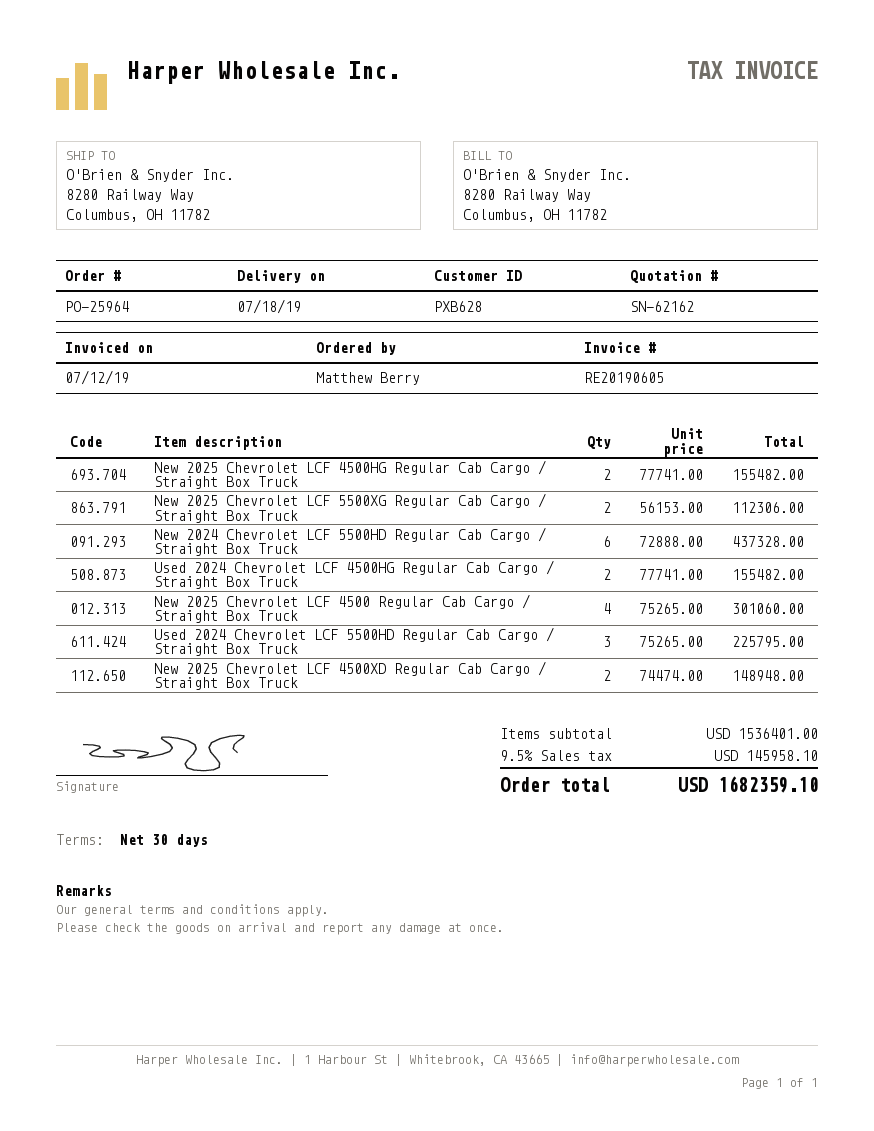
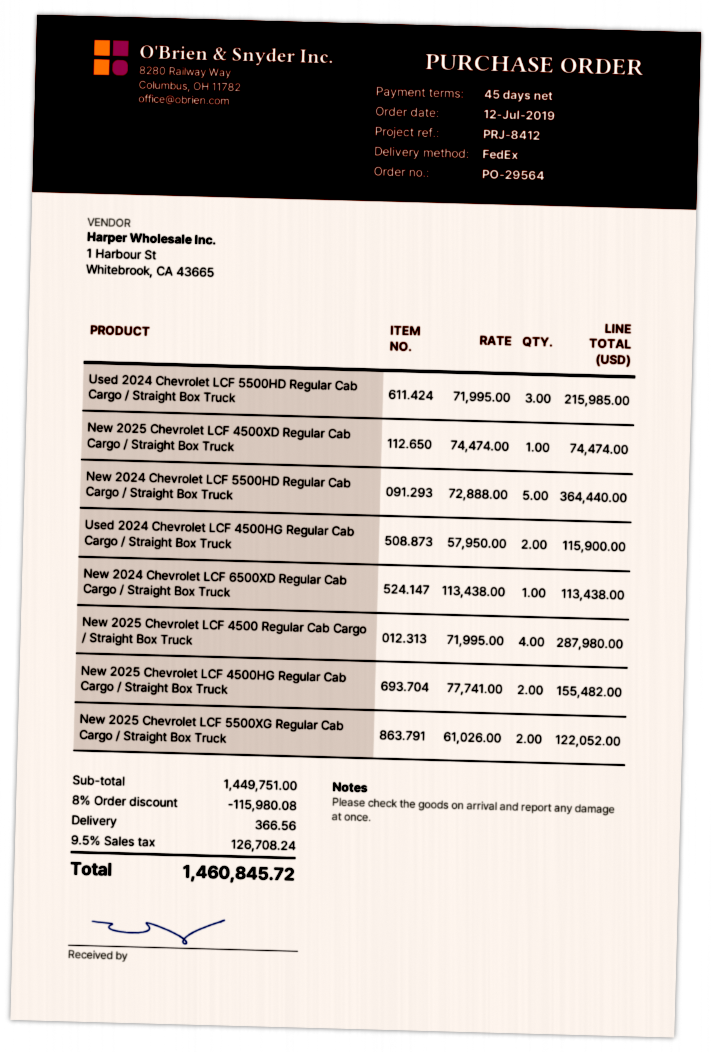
order number: PO-25964 -> PO-29564
payment terms: 30 days -> 45 days
New 2025 Chevrolet LCF 5500XG Regular Cab Cargo / Straight Box Truck: 2 x 56153.00 = 112306.00 -> 2 x 61026.00 = 122052.00
New 2024 Chevrolet LCF 5500HD Regular Cab Cargo / Straight Box Truck: 6 x 72888.00 = 437328.00 -> 5 x 72888.00 = 364440.00
Used 2024 Chevrolet LCF 4500HG Regular Cab Cargo / Straight Box Truck: 2 x 77741.00 = 155482.00 -> 2 x 57950.00 = 115900.00
New 2025 Chevrolet LCF 4500 Regular Cab Cargo / Straight Box Truck: 4 x 75265.00 = 301060.00 -> 4 x 71995.00 = 287980.00
Used 2024 Chevrolet LCF 5500HD Regular Cab Cargo / Straight Box Truck: 3 x 75265.00 = 225795.00 -> 3 x 71995.00 = 215985.00
New 2025 Chevrolet LCF 4500XD Regular Cab Cargo / Straight Box Truck: 2 x 74474.00 = 148948.00 -> 1 x 74474.00 = 74474.00
New 2024 Chevrolet LCF 6500XD Regular Cab Cargo / Straight Box Truck: none -> 1 x 113438.00 = 113438.00
subtotal: 1536401.00 -> 1449751.00
discount: none -> 8% = 115980.08
shipping: none -> 366.56
tax: 9.5% = 145958.10 -> 9.5% = 126708.24
total: 1682359.10 -> 1460845.72

